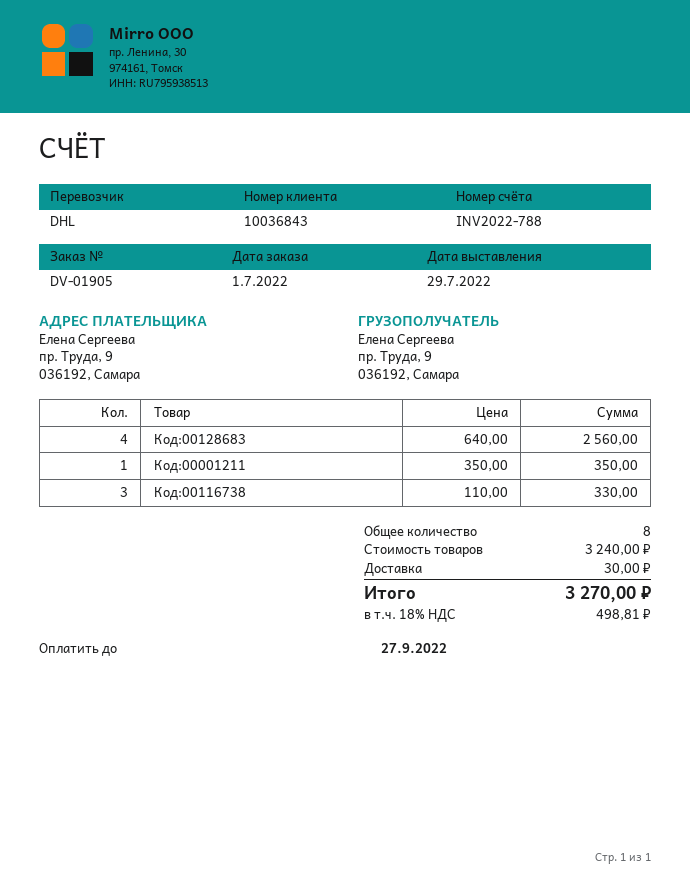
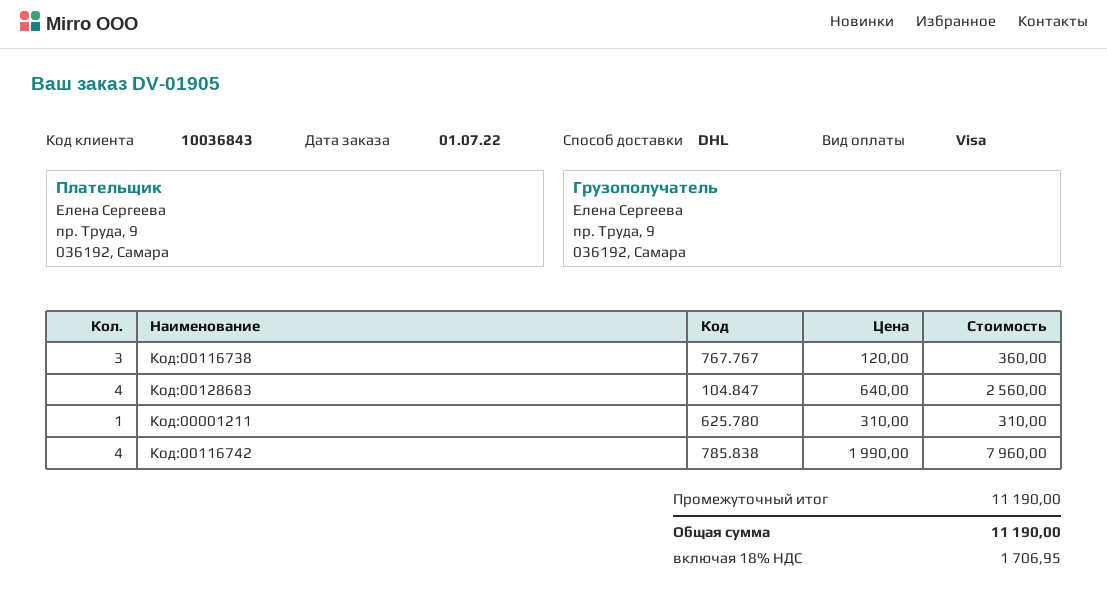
Код:00001211: 1 x 350.00 = 350.00 -> 1 x 310.00 = 310.00
Код:00116738: 3 x 110.00 = 330.00 -> 3 x 120.00 = 360.00
Код:00116742: none -> 4 x 1990.00 = 7960.00
subtotal: 3240.00 -> 11190.00
shipping: 30.00 -> none
tax: 18% = 498.81 -> 18% = 1706.95
total: 3270.00 -> 11190.00

